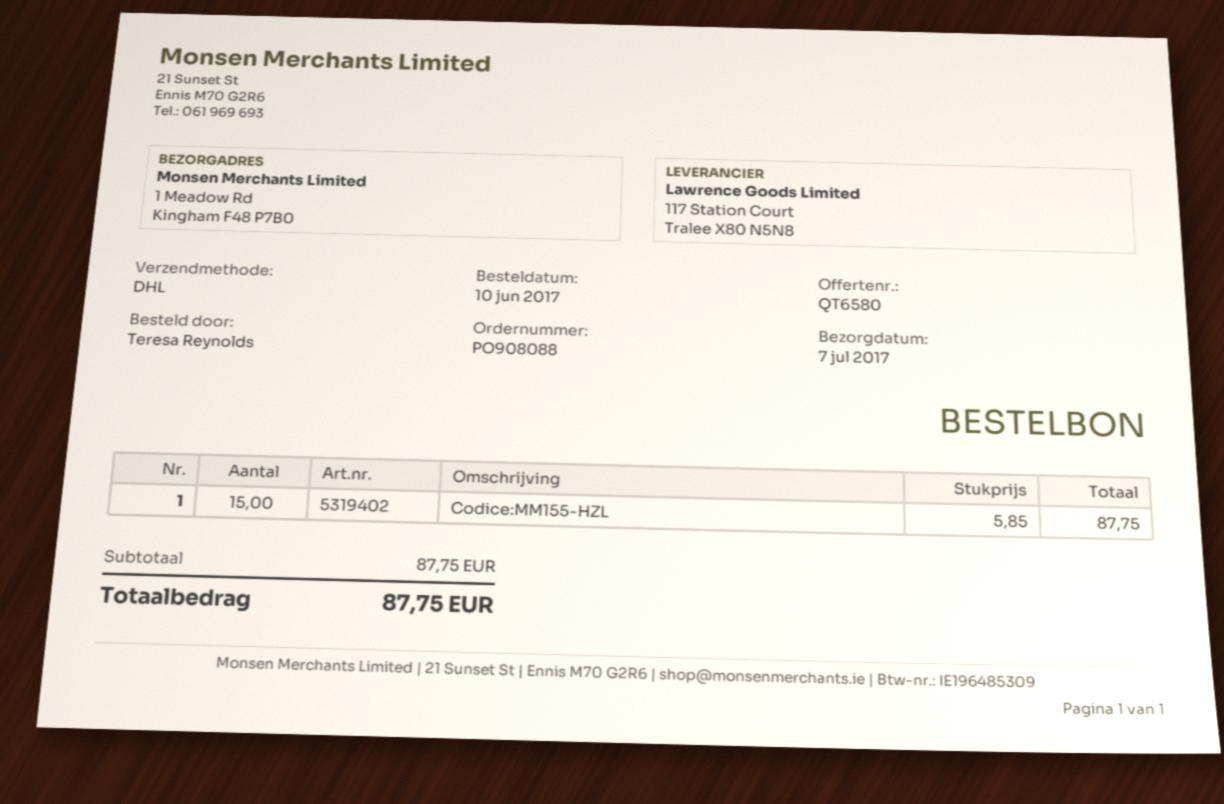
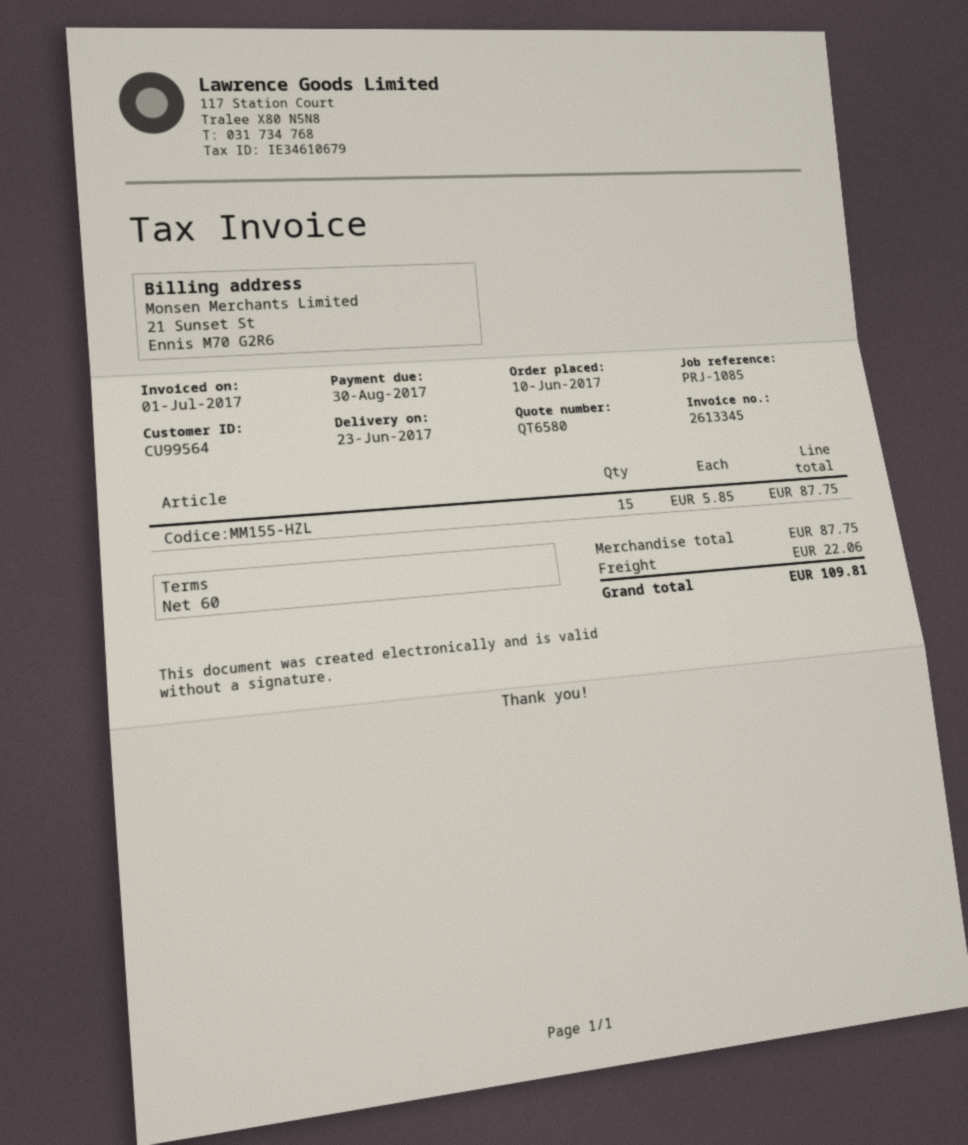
delivery date: 2017-07-07 -> 2017-06-23
shipping: none -> 22.06
total: 87.75 -> 109.81

